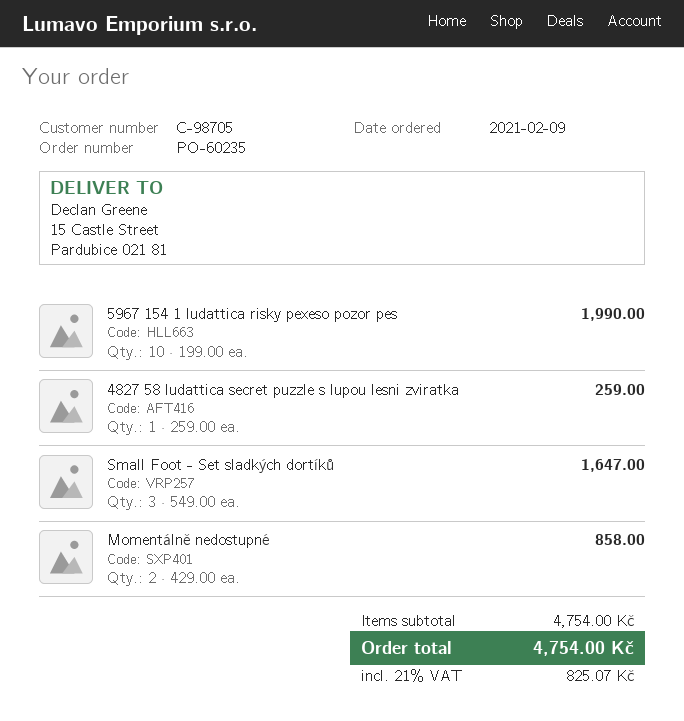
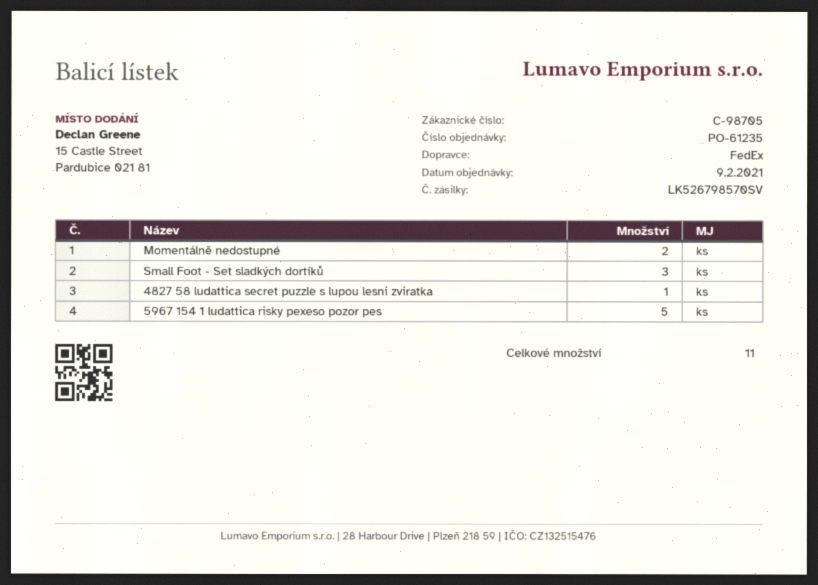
order number: PO-60235 -> PO-61235
5967 154 1 ludattica risky pexeso pozor pes: 10 -> 5

